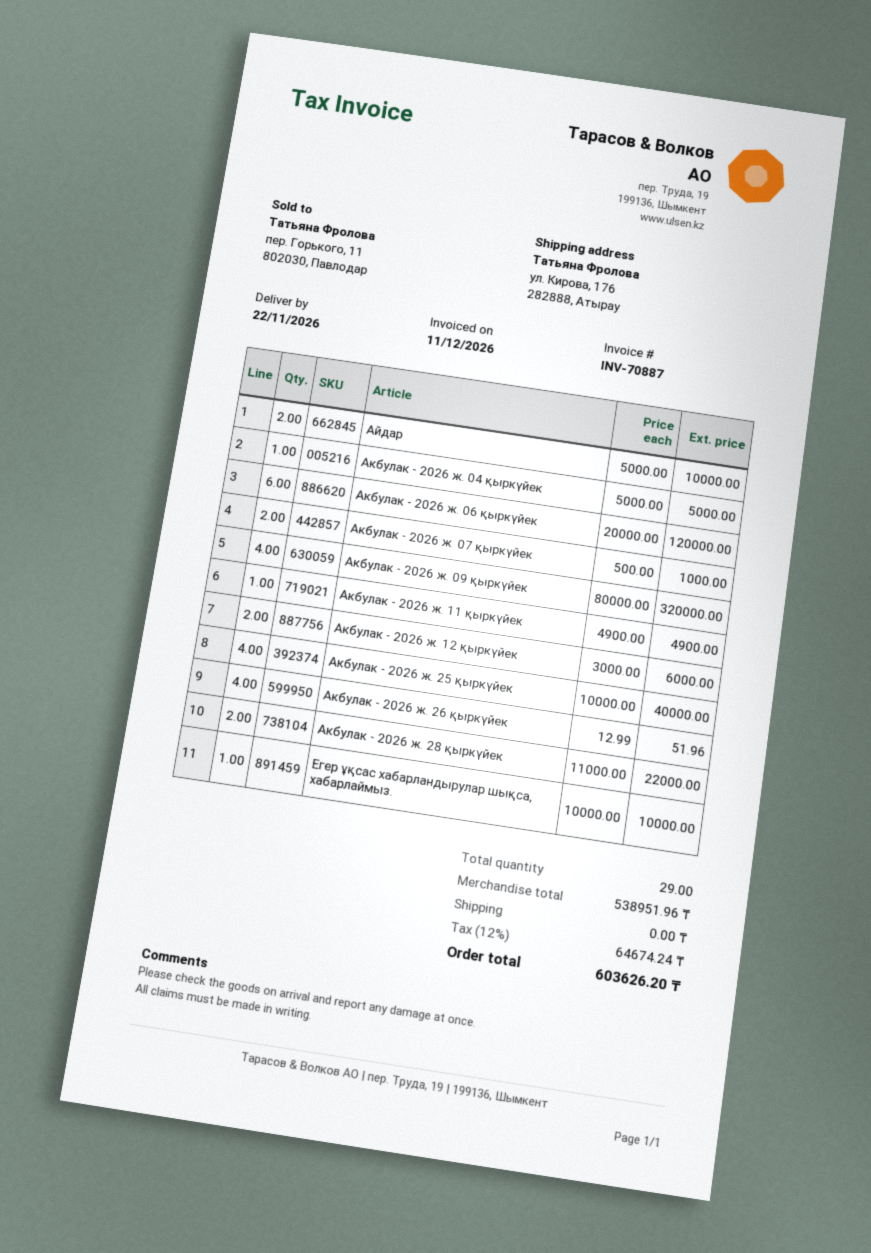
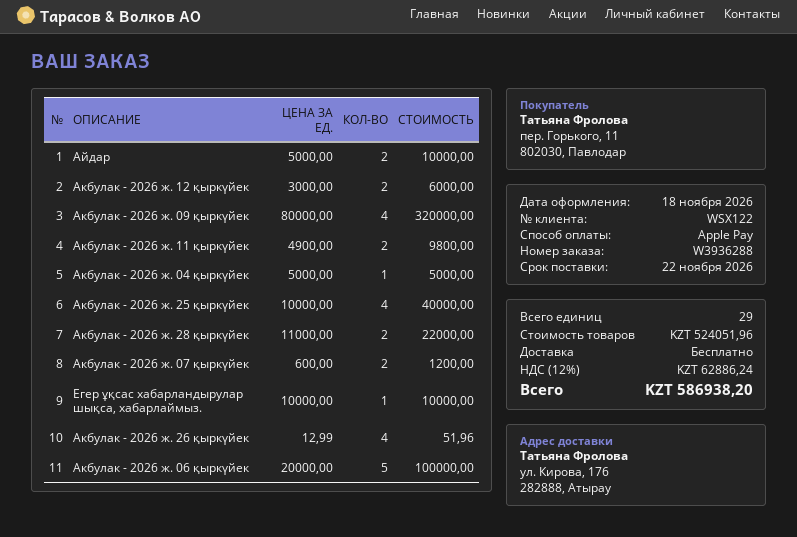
Акбулак - 2026 ж. 06 қыркүйек: 6 x 20000.00 = 120000.00 -> 5 x 20000.00 = 100000.00
Акбулак - 2026 ж. 07 қыркүйек: 2 x 500.00 = 1000.00 -> 2 x 600.00 = 1200.00
Акбулак - 2026 ж. 11 қыркүйек: 1 x 4900.00 = 4900.00 -> 2 x 4900.00 = 9800.00
subtotal: 538951.96 -> 524051.96
tax: 12% = 64674.24 -> 12% = 62886.24
total: 603626.20 -> 586938.20

